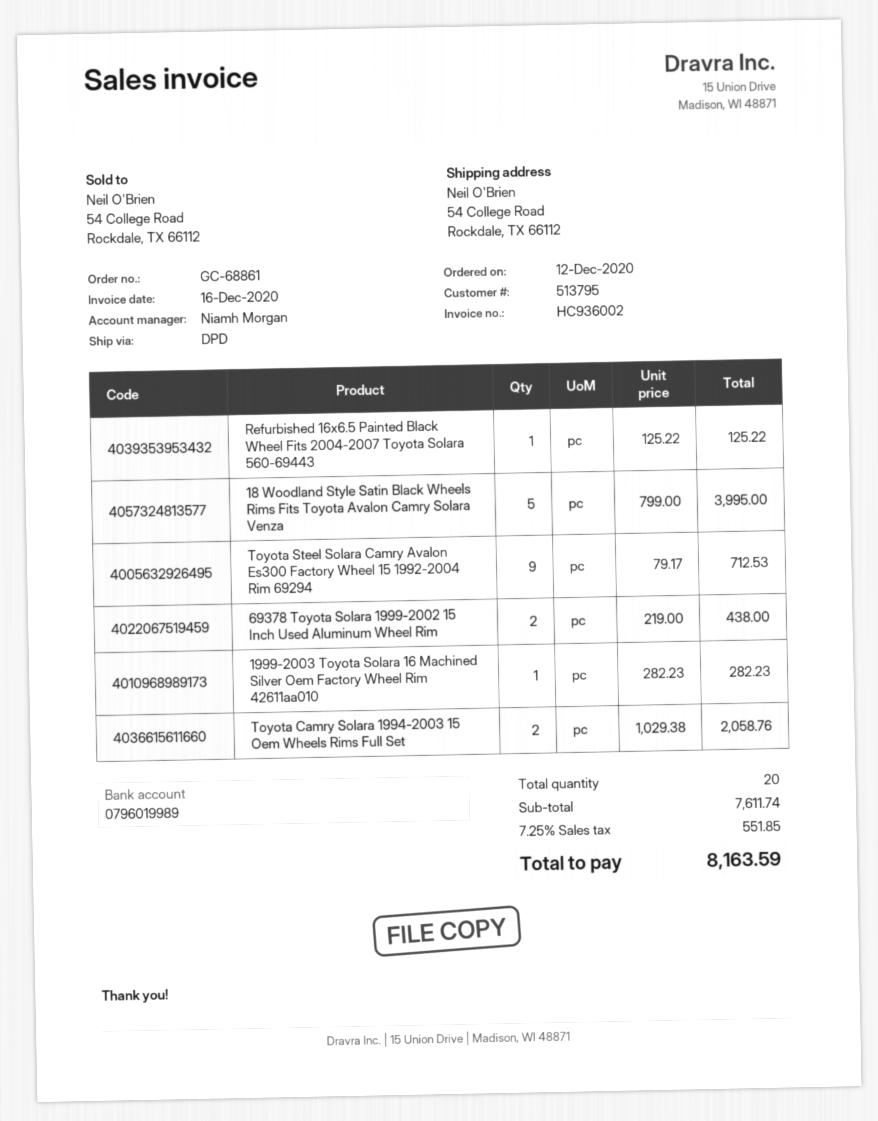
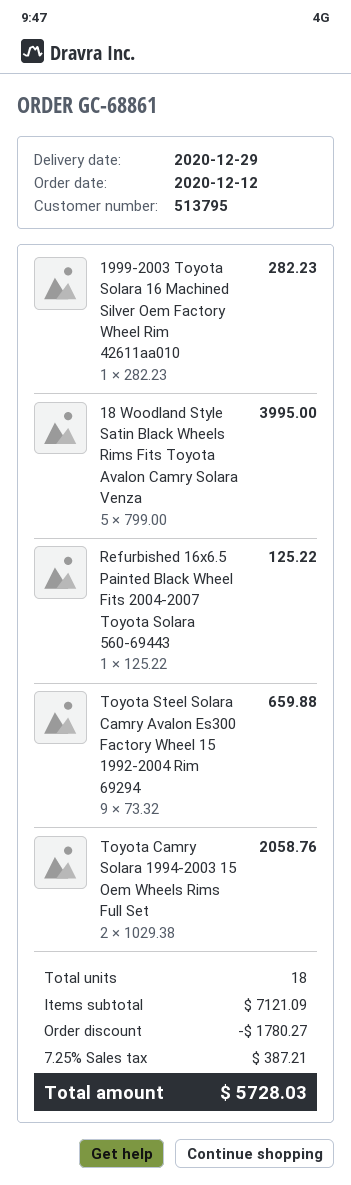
Toyota Steel Solara Camry Avalon Es300 Factory Wheel 15 1992-2004 Rim 69294: 9 x 79.17 = 712.53 -> 9 x 73.32 = 659.88
69378 Toyota Solara 1999-2002 15 Inch Used Aluminum Wheel Rim: 2 x 219.00 = 438.00 -> none
total quantity: 20 -> 18
subtotal: 7611.74 -> 7121.09
discount: none -> 1780.27
tax: 7.25% = 551.85 -> 7.25% = 387.21
total: 8163.59 -> 5728.03

